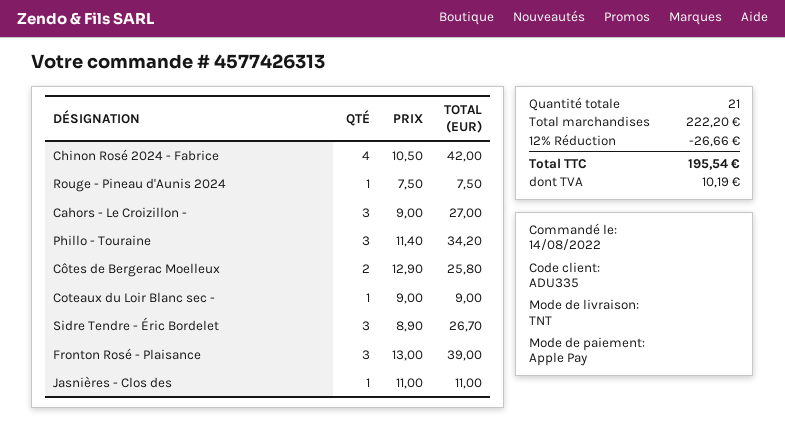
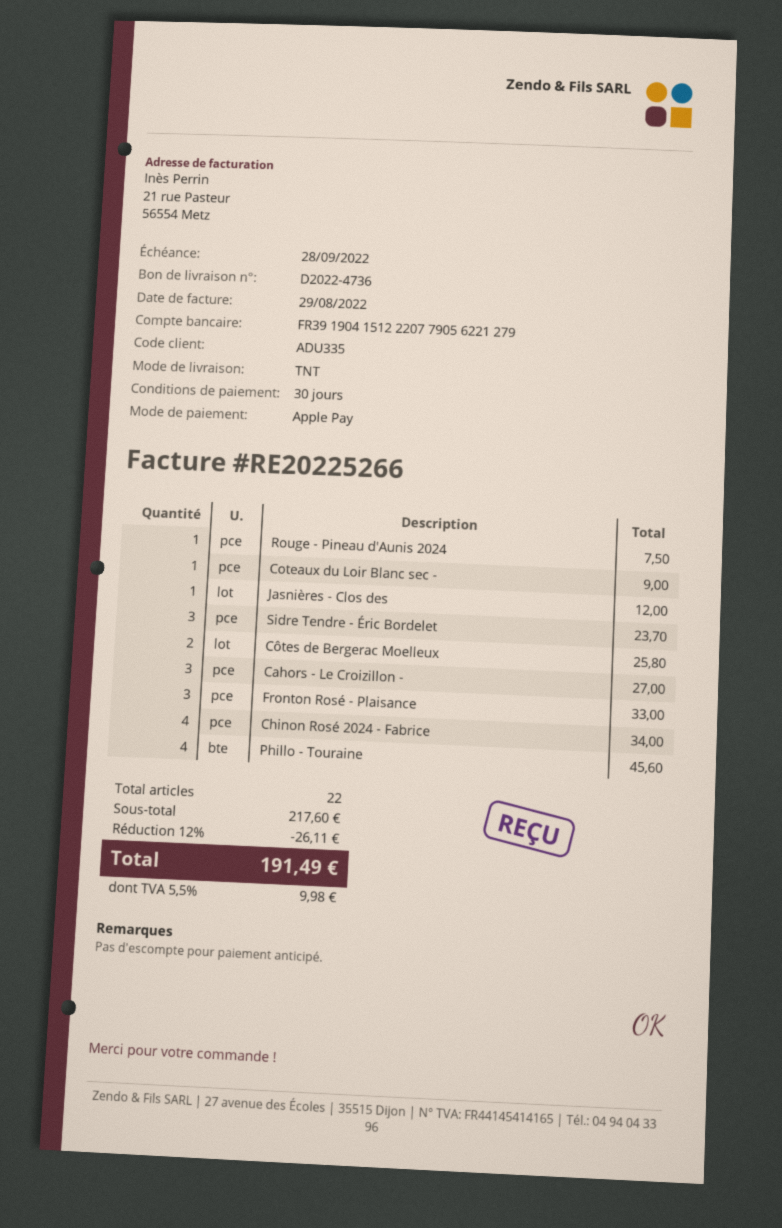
Chinon Rosé 2024 - Fabrice: 4 for 42.00 -> 4 for 34.00
Phillo - Touraine: 3 for 34.20 -> 4 for 45.60
Sidre Tendre - Éric Bordelet: 3 for 26.70 -> 3 for 23.70
Fronton Rosé - Plaisance: 3 for 39.00 -> 3 for 33.00
Jasnières - Clos des: 1 for 11.00 -> 1 for 12.00
total quantity: 21 -> 22
subtotal: 222.20 -> 217.60
discount: 12% = 26.66 -> 12% = 26.11
tax: 10.19 -> 9.98
total: 195.54 -> 191.49

